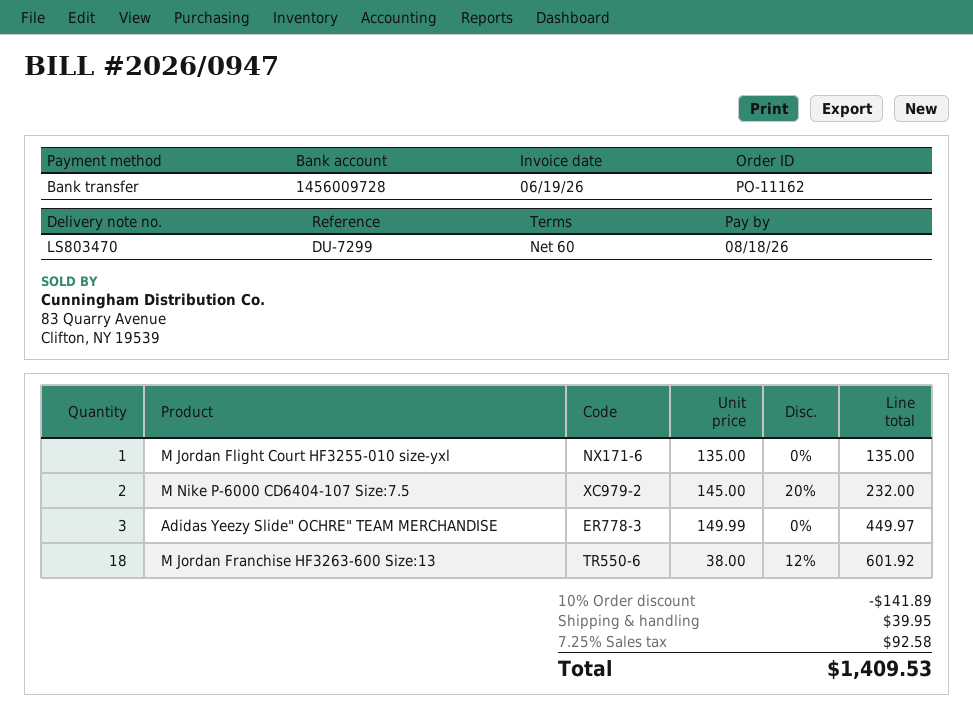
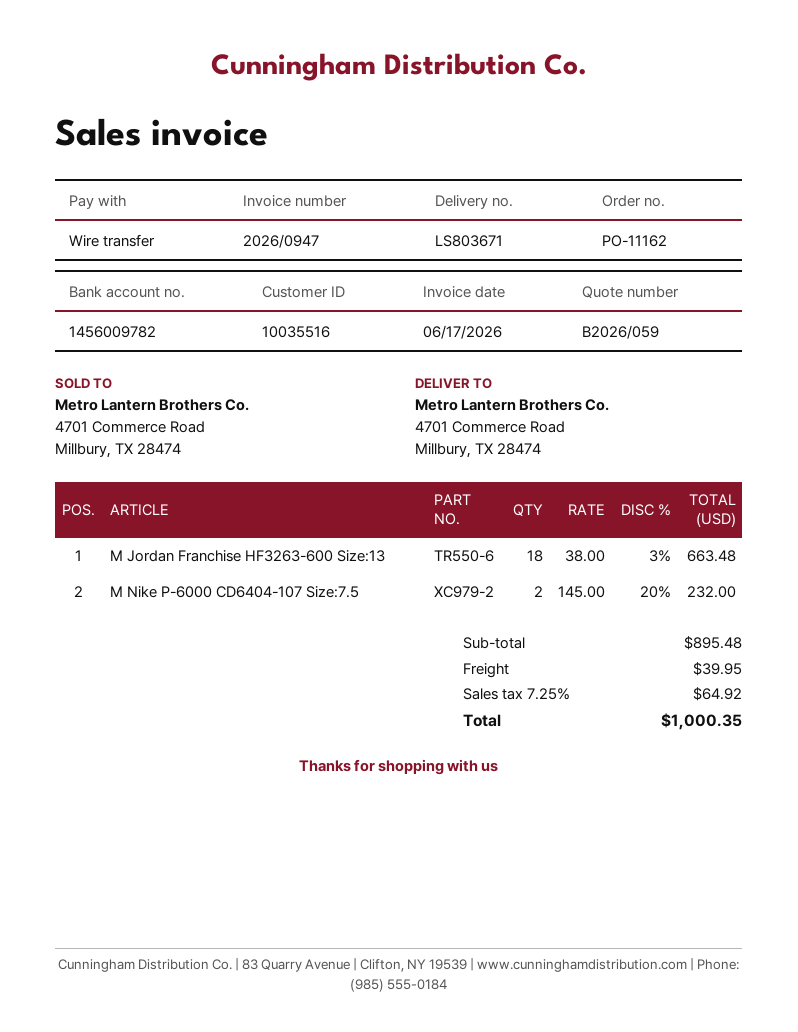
delivery note number: LS803470 -> LS803671
invoice date: 2026-06-19 -> 2026-06-17
bank account: 1456009728 -> 1456009782
M Jordan Flight Court HF3255-010 size-yxl: 1 x 135.00 = 135.00 -> none
Adidas Yeezy Slide" OCHRE" TEAM MERCHANDISE: 3 x 149.99 = 449.97 -> none
M Jordan Franchise HF3263-600 Size:13: 18 x 38.00 - 12% = 601.92 -> 18 x 38.00 - 3% = 663.48
discount: 10% = 141.89 -> none
tax: 7.25% = 92.58 -> 7.25% = 64.92
total: 1409.53 -> 1000.35

